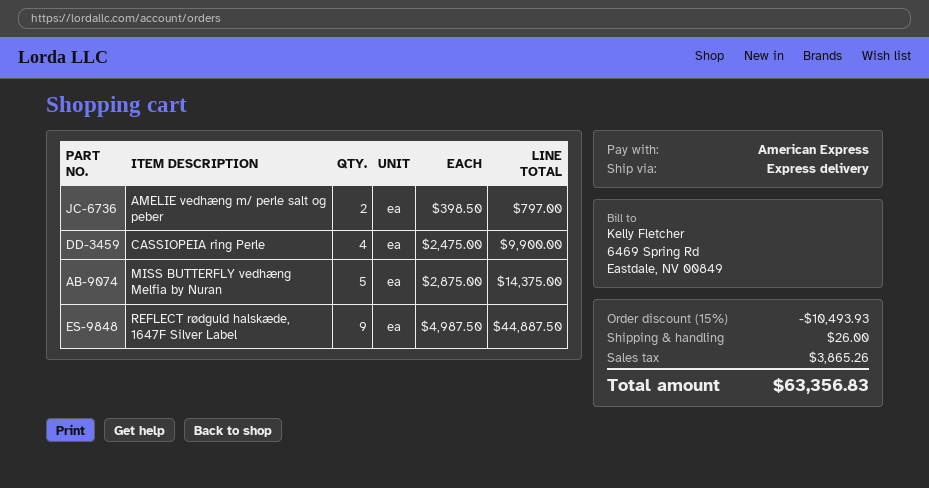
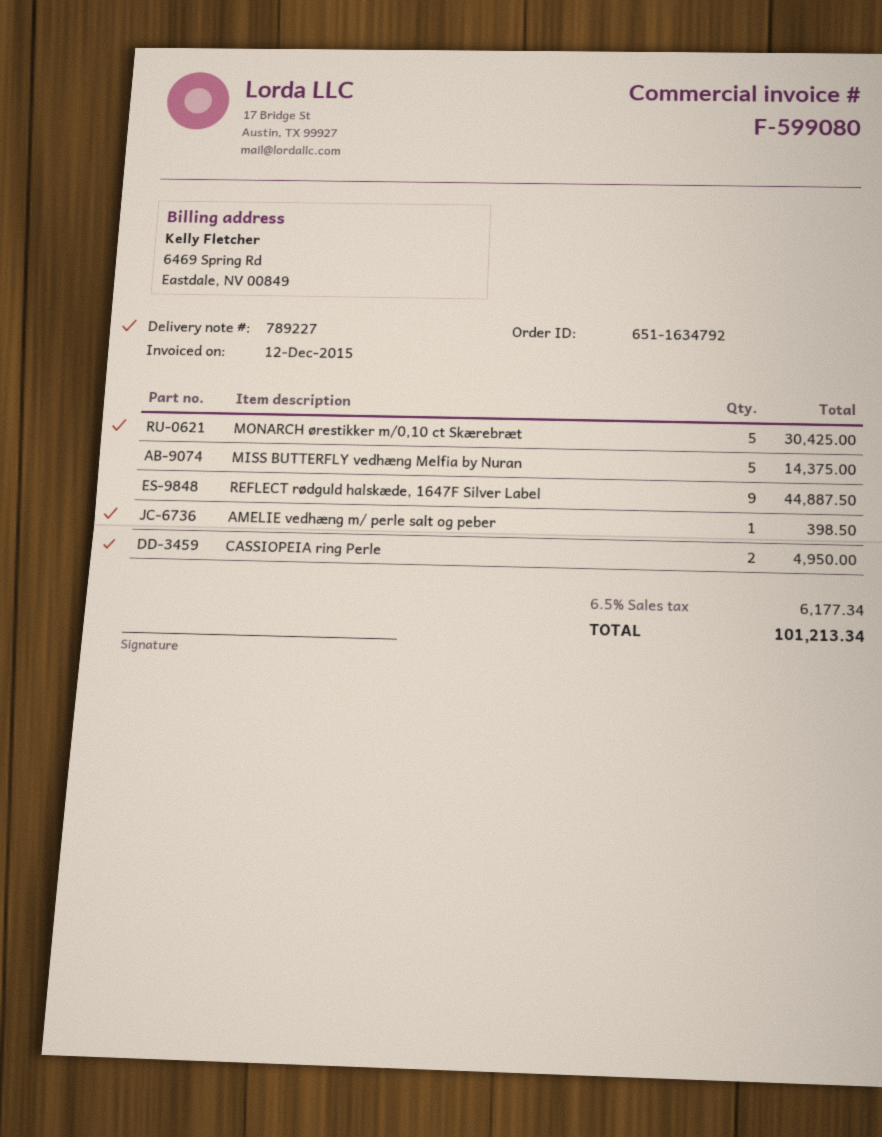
AMELIE vedhæng m/ perle salt og peber: 2 for 797.00 -> 1 for 398.50
CASSIOPEIA ring Perle: 4 for 9900.00 -> 2 for 4950.00
MONARCH ørestikker m/0,10 ct Skærebræt: none -> 5 for 30425.00
discount: 15% = 10493.93 -> none
shipping: 26.00 -> none
tax: 3865.26 -> 6177.34
total: 63356.83 -> 101213.34

